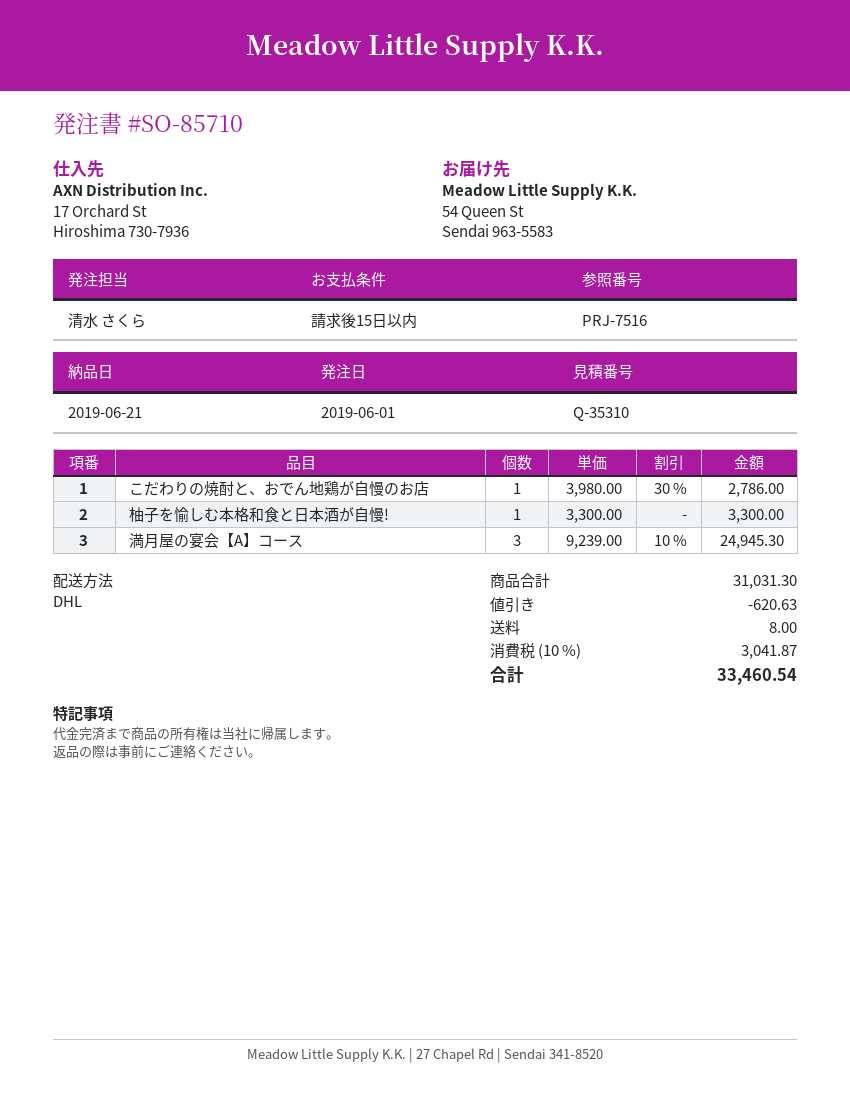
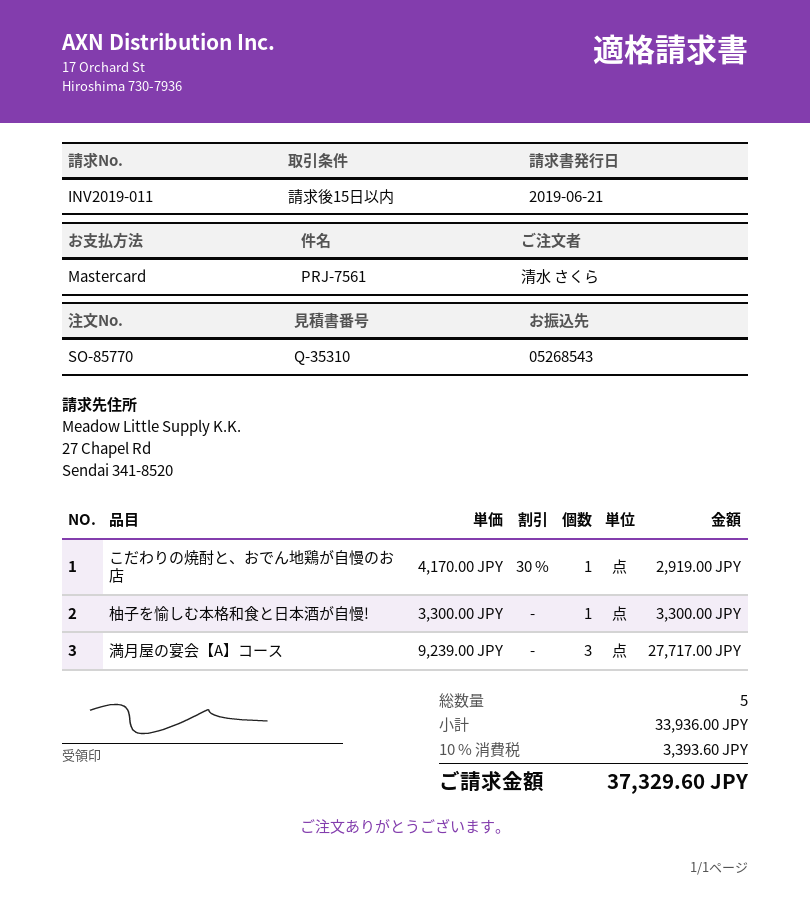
order number: SO-85710 -> SO-85770
reference: PRJ-7516 -> PRJ-7561
こだわりの焼酎と、おでん地鶏が自慢のお店: 1 x 3980.00 - 30% = 2786.00 -> 1 x 4170.00 - 30% = 2919.00
満月屋の宴会【A】コース: 3 x 9239.00 - 10% = 24945.30 -> 3 x 9239.00 = 27717.00
subtotal: 31031.30 -> 33936.00
discount: 620.63 -> none
shipping: 8.00 -> none
tax: 10% = 3041.87 -> 10% = 3393.60
total: 33460.54 -> 37329.60

